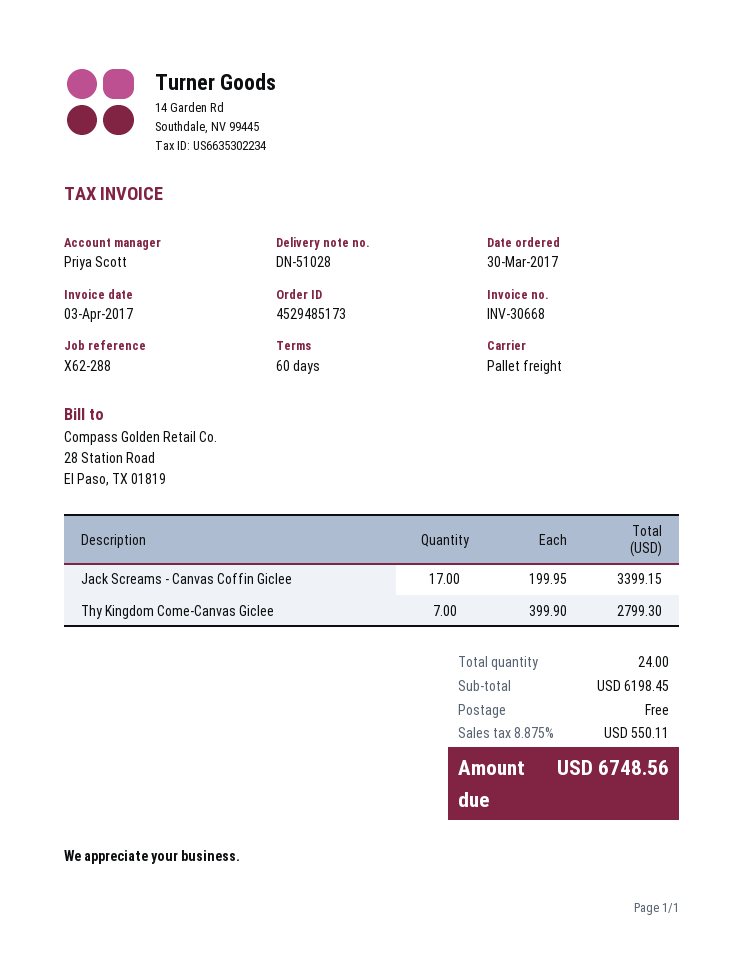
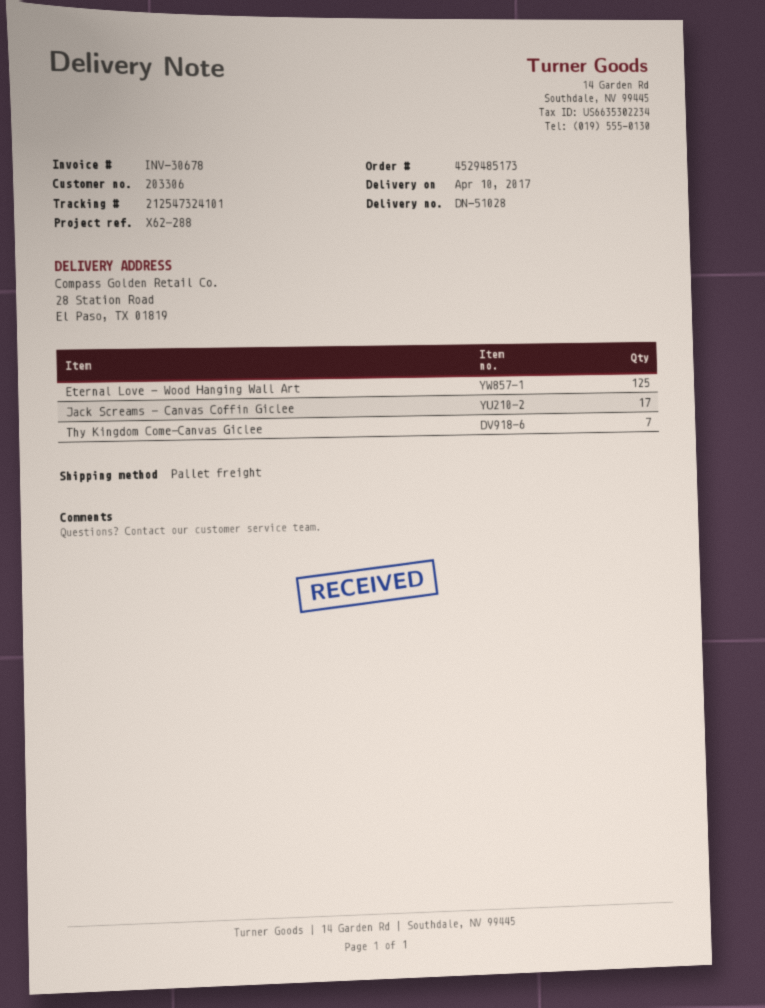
invoice number: INV-30668 -> INV-30678
Eternal Love - Wood Hanging Wall Art: none -> 125

